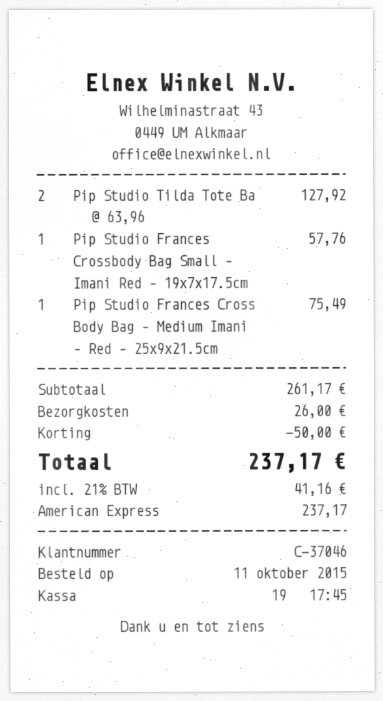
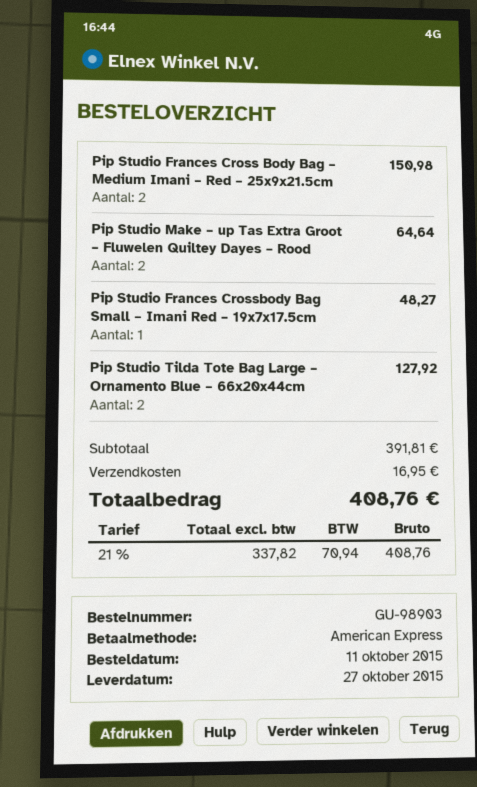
Pip Studio Frances Crossbody Bag Small – Imani Red – 19x7x17.5cm: 1 for 57.76 -> 1 for 48.27
Pip Studio Frances Cross Body Bag – Medium Imani – Red – 25x9x21.5cm: 1 for 75.49 -> 2 for 150.98
Pip Studio Make – up Tas Extra Groot – Fluwelen Quiltey Dayes – Rood: none -> 2 for 64.64
subtotal: 261.17 -> 391.81
discount: 50.00 -> none
shipping: 26.00 -> 16.95
tax: 21% = 41.16 -> 21% = 70.94
total: 237.17 -> 408.76

